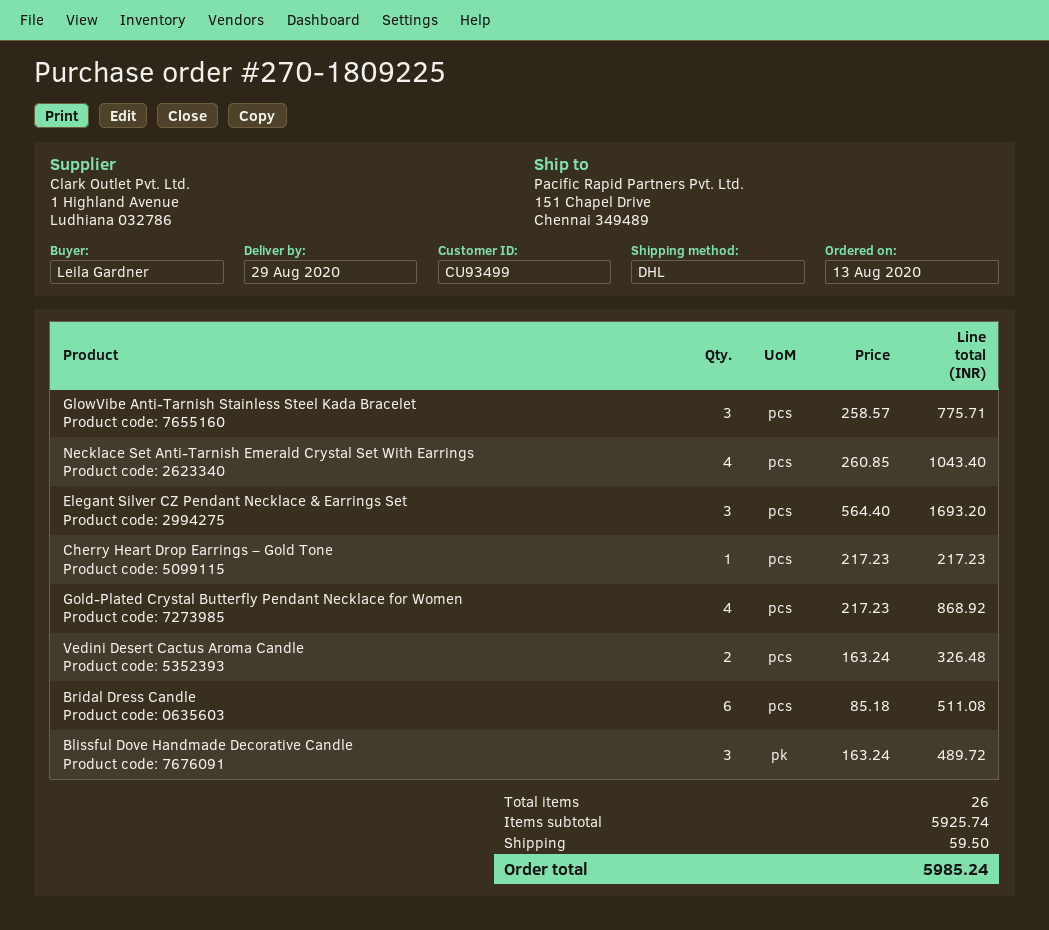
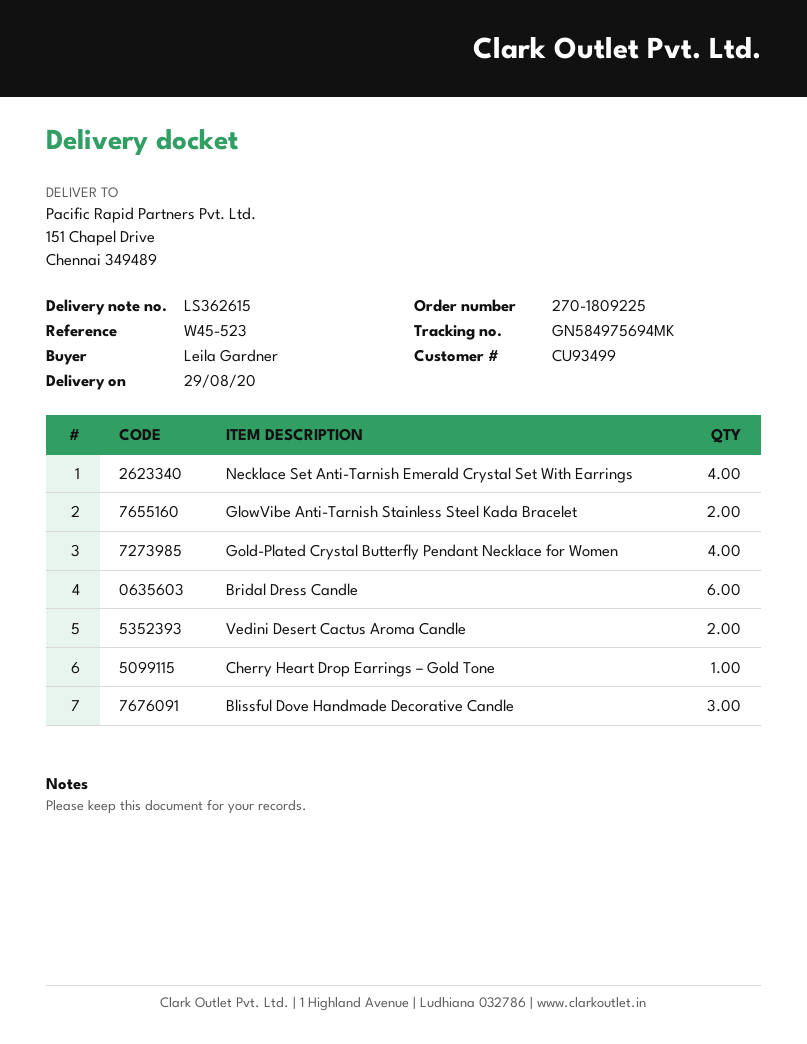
GlowVibe Anti-Tarnish Stainless Steel Kada Bracelet: 3 -> 2
Elegant Silver CZ Pendant Necklace & Earrings Set: 3 -> none

